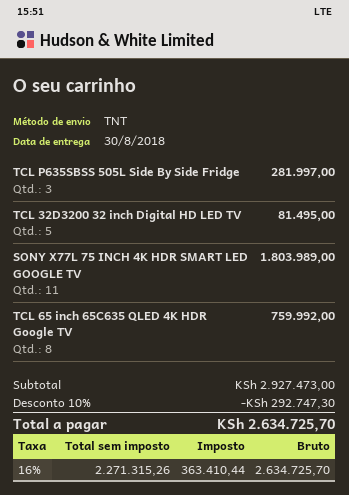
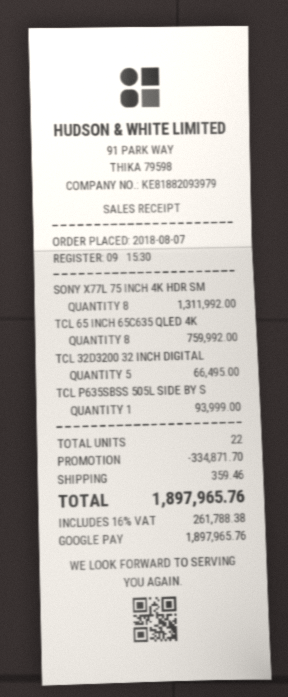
TCL P635SBSS 505L Side By Side Fridge: 3 for 281997.00 -> 1 for 93999.00
TCL 32D3200 32 inch Digital HD LED TV: 5 for 81495.00 -> 5 for 66495.00
SONY X77L 75 INCH 4K HDR SMART LED GOOGLE TV: 11 for 1803989.00 -> 8 for 1311992.00
discount: 292747.30 -> 334871.70
shipping: none -> 359.46
tax: 16% = 363410.44 -> 16% = 261788.38
total: 2634725.70 -> 1897965.76

